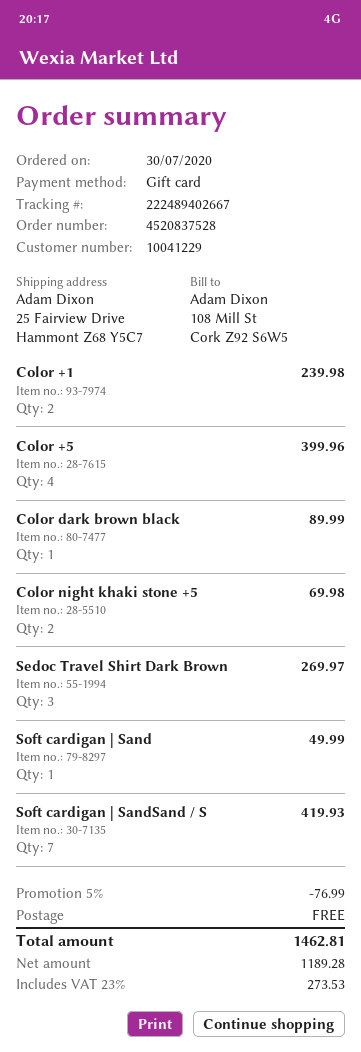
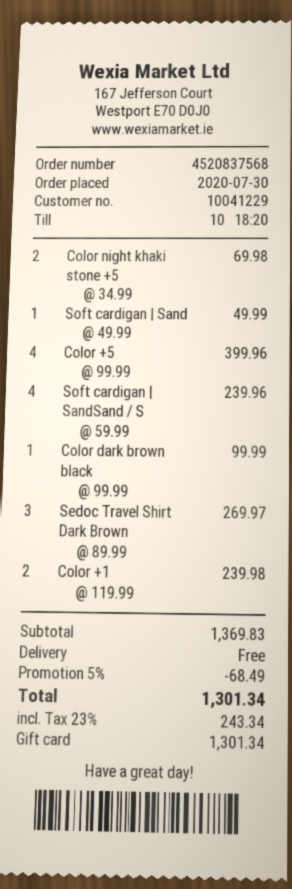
order number: 4520837528 -> 4520837568
Color dark brown black: 1 for 89.99 -> 1 for 99.99
Soft cardigan | SandSand / S: 7 for 419.93 -> 4 for 239.96
discount: 5% = 76.99 -> 5% = 68.49
tax: 23% = 273.53 -> 23% = 243.34
total: 1462.81 -> 1301.34

